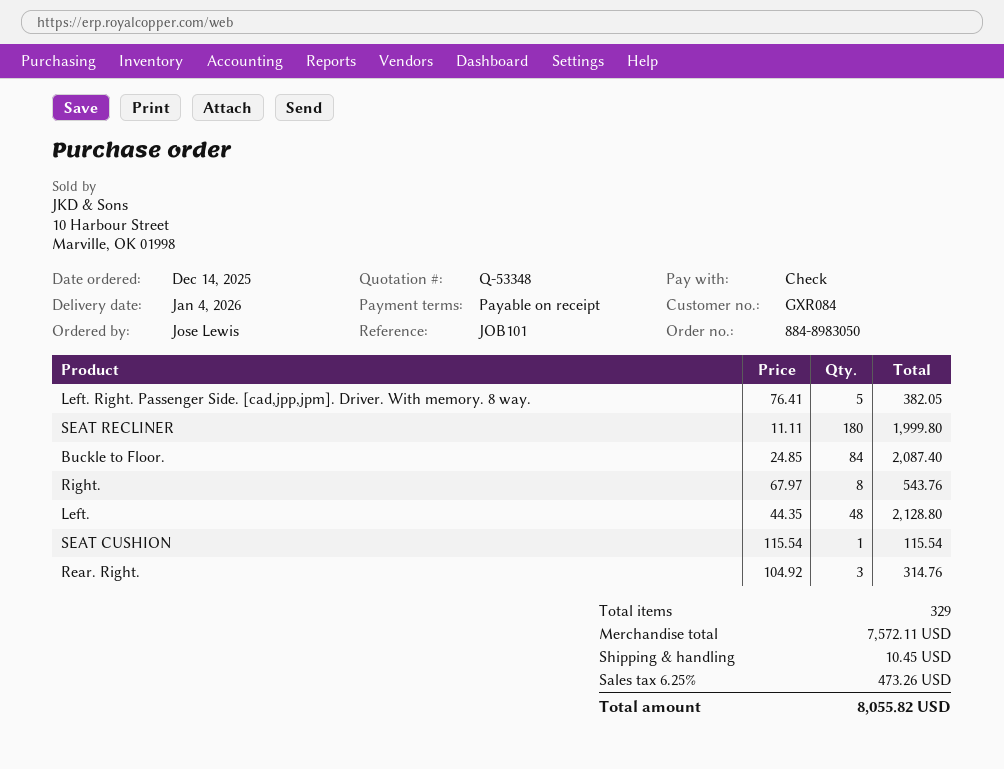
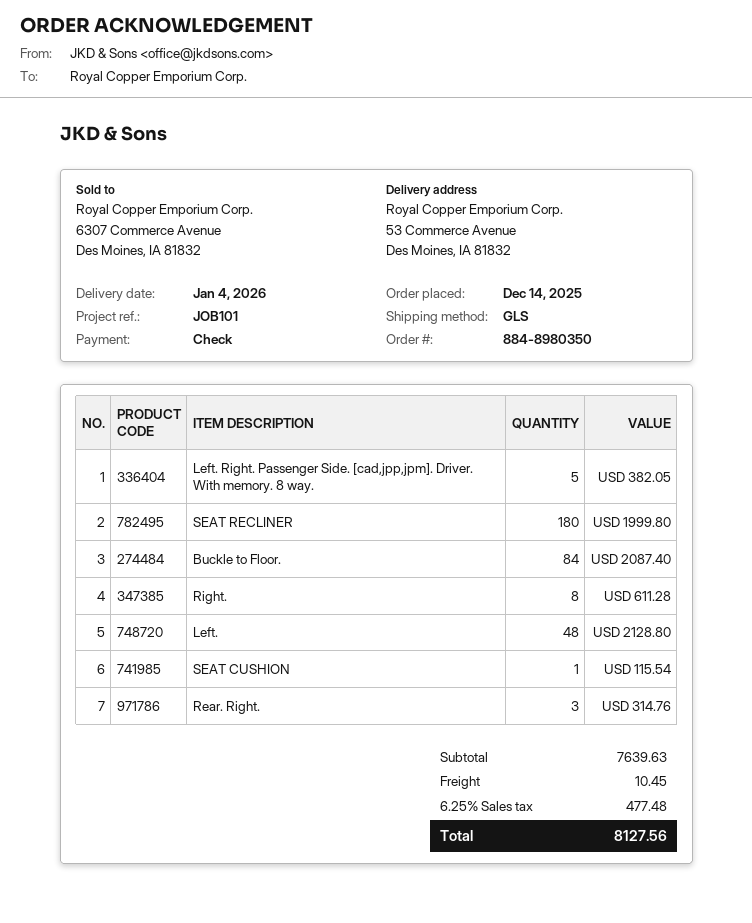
order number: 884-8983050 -> 884-8980350
Right.: 8 for 543.76 -> 8 for 611.28
subtotal: 7572.11 -> 7639.63
tax: 6.25% = 473.26 -> 6.25% = 477.48
total: 8055.82 -> 8127.56

